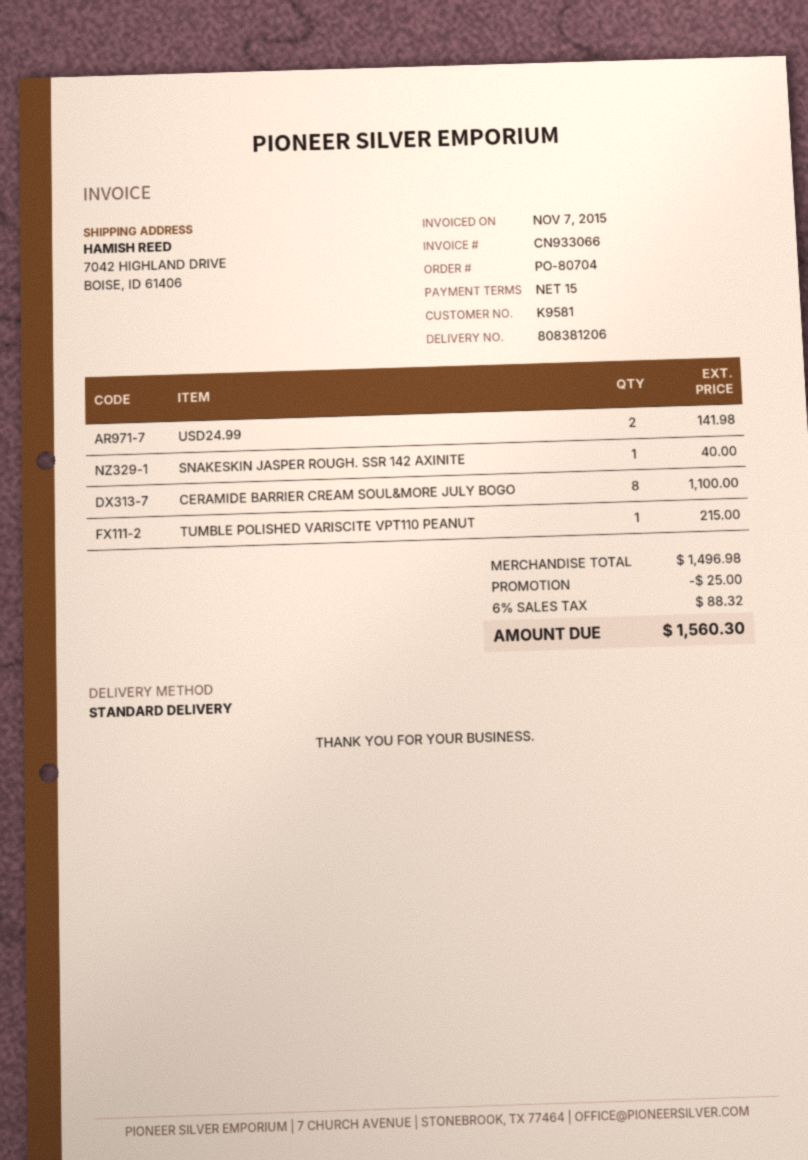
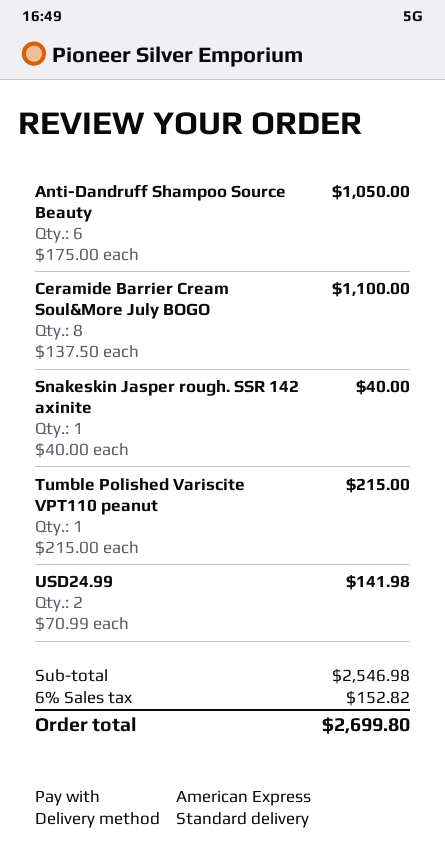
Anti-Dandruff Shampoo Source Beauty: none -> 6 for 1050.00
subtotal: 1496.98 -> 2546.98
discount: 25.00 -> none
tax: 6% = 88.32 -> 6% = 152.82
total: 1560.30 -> 2699.80

